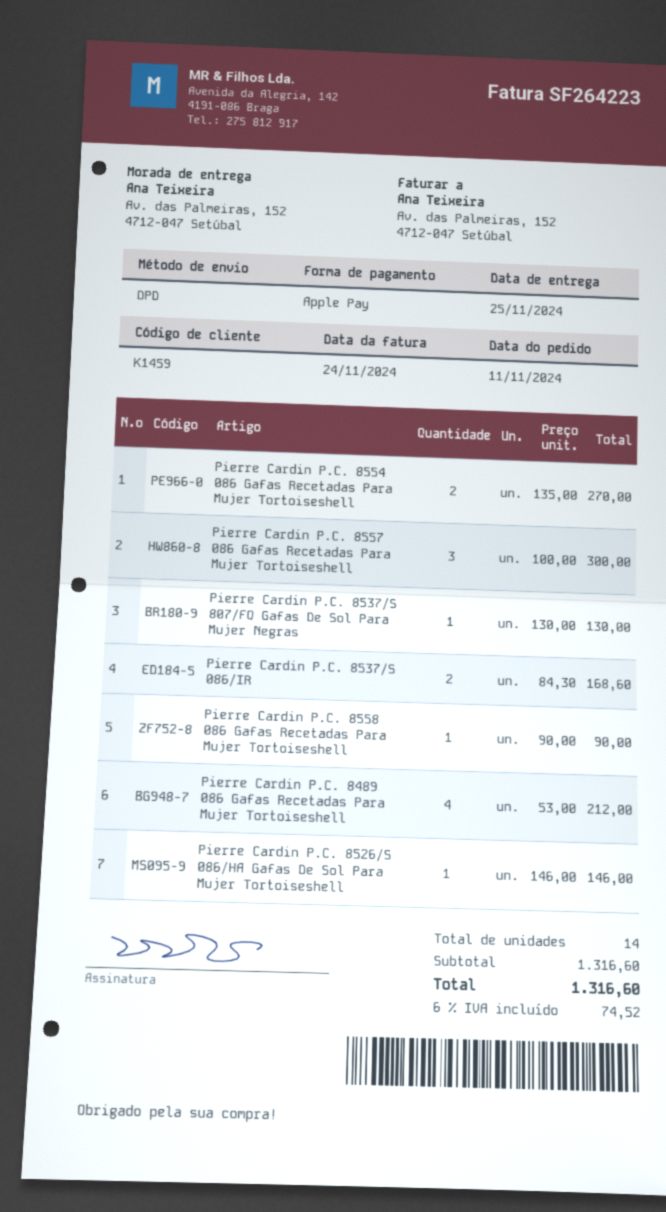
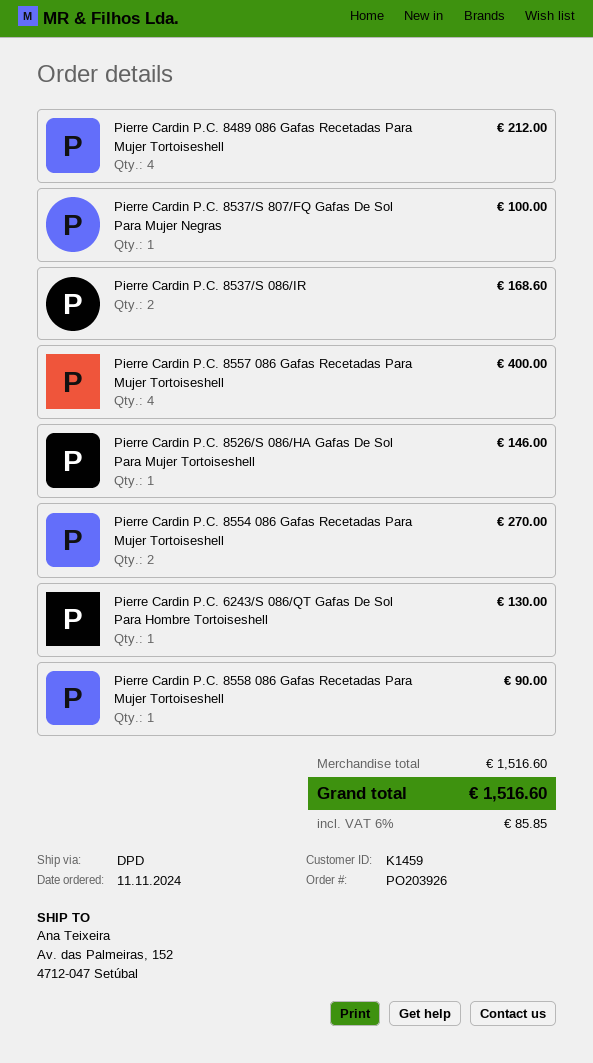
Pierre Cardin P.C. 8557 086 Gafas Recetadas Para Mujer Tortoiseshell: 3 for 300.00 -> 4 for 400.00
Pierre Cardin P.C. 8537/S 807/FQ Gafas De Sol Para Mujer Negras: 1 for 130.00 -> 1 for 100.00
Pierre Cardin P.C. 6243/S 086/QT Gafas De Sol Para Hombre Tortoiseshell: none -> 1 for 130.00
subtotal: 1316.60 -> 1516.60
tax: 6% = 74.52 -> 6% = 85.85
total: 1316.60 -> 1516.60

